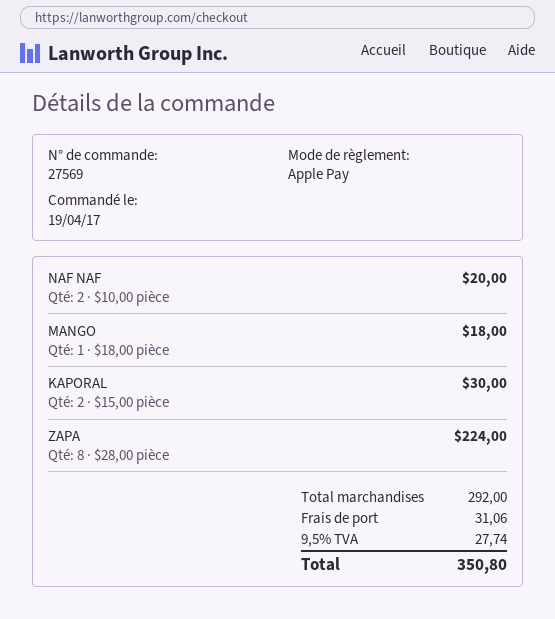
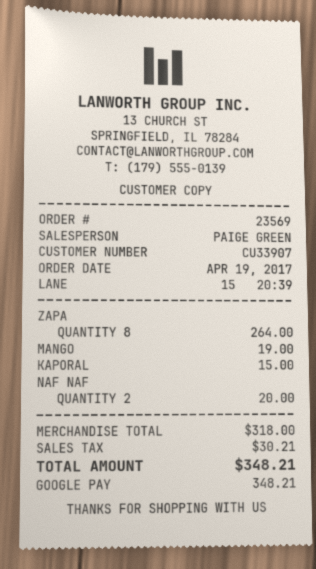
order number: 27569 -> 23569
payment method: Apple Pay -> Google Pay
MANGO: 1 for 18.00 -> 1 for 19.00
KAPORAL: 2 for 30.00 -> 1 for 15.00
ZAPA: 8 for 224.00 -> 8 for 264.00
subtotal: 292.00 -> 318.00
shipping: 31.06 -> none
tax: 27.74 -> 30.21
total: 350.80 -> 348.21

